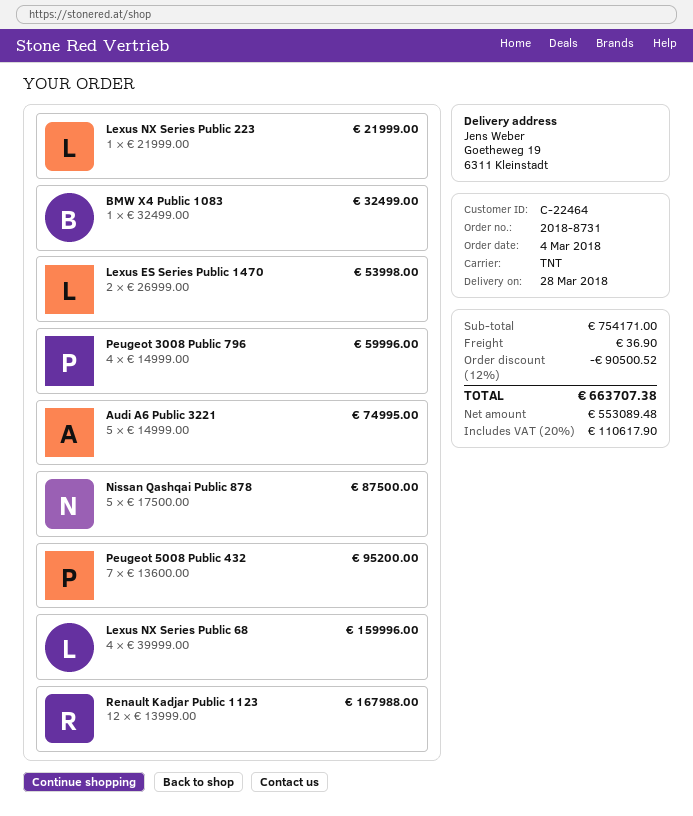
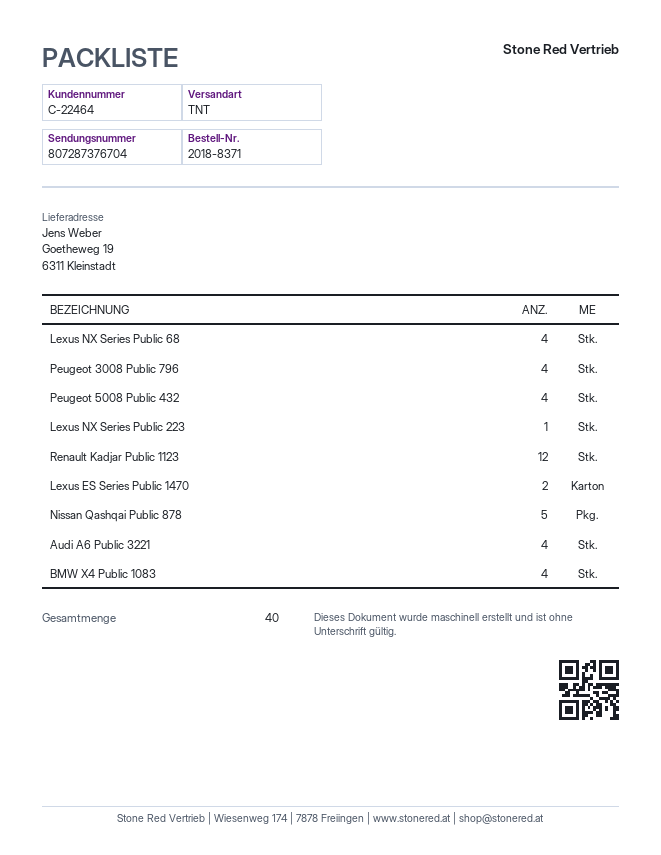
order number: 2018-8731 -> 2018-8371
BMW X4 Public 1083: 1 -> 4
Audi A6 Public 3221: 5 -> 4
Peugeot 5008 Public 432: 7 -> 4

